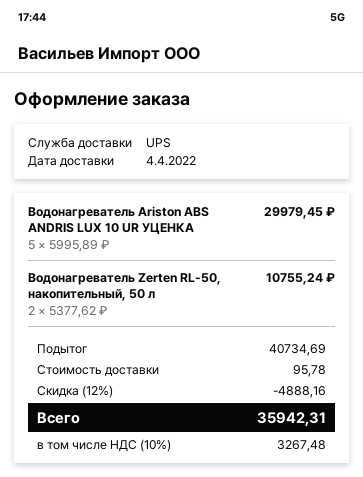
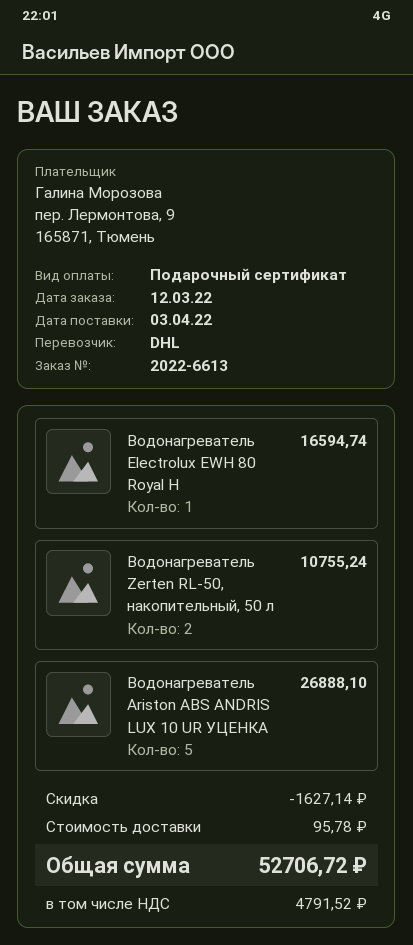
delivery date: 2022-04-04 -> 2022-04-03
shipping method: UPS -> DHL
Водонагреватель Ariston ABS ANDRIS LUX 10 UR УЦЕНКА: 5 for 29979.45 -> 5 for 26888.10
Водонагреватель Electrolux EWH 80 Royal H: none -> 1 for 16594.74
discount: 4888.16 -> 1627.14
tax: 3267.48 -> 4791.52
total: 35942.31 -> 52706.72

